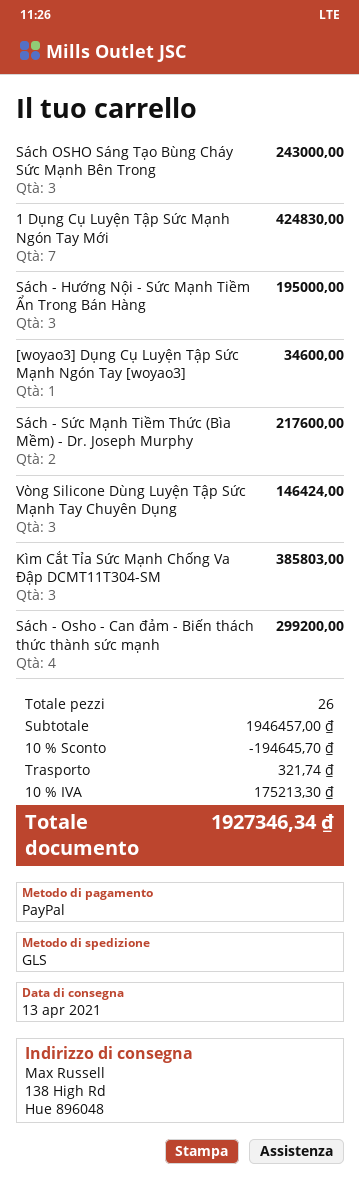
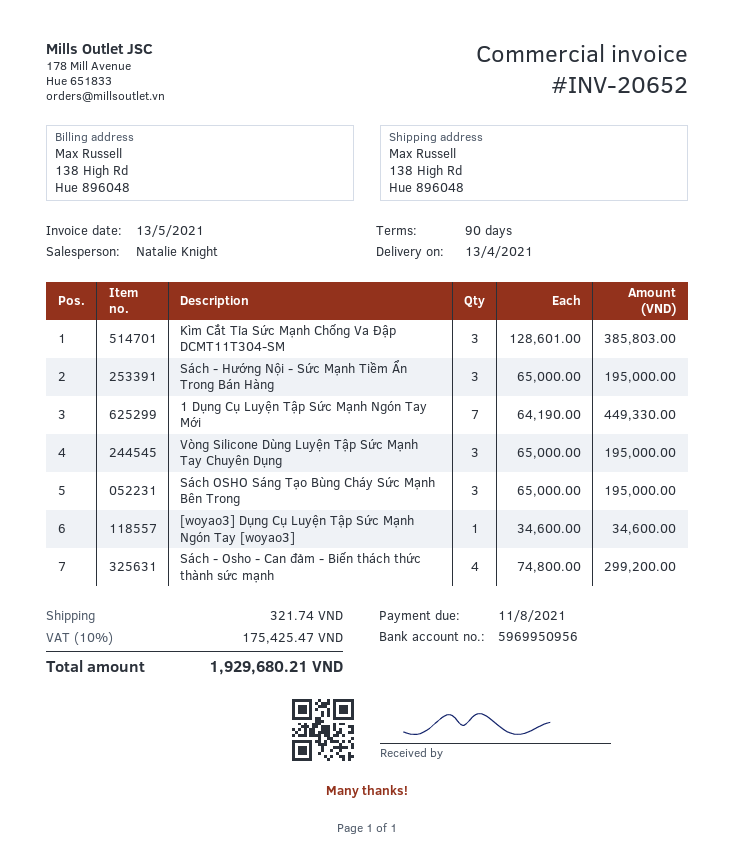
Sách OSHO Sáng Tạo Bùng Cháy Sức Mạnh Bên Trong: 3 for 243000.00 -> 3 for 195000.00
1 Dụng Cụ Luyện Tập Sức Mạnh Ngón Tay Mới: 7 for 424830.00 -> 7 for 449330.00
Sách - Sức Mạnh Tiềm Thức (Bìa Mềm) - Dr. Joseph Murphy: 2 for 217600.00 -> none
Vòng Silicone Dùng Luyện Tập Sức Mạnh Tay Chuyên Dụng: 3 for 146424.00 -> 3 for 195000.00
discount: 10% = 194645.70 -> none
tax: 10% = 175213.30 -> 10% = 175425.47
total: 1927346.34 -> 1929680.21

